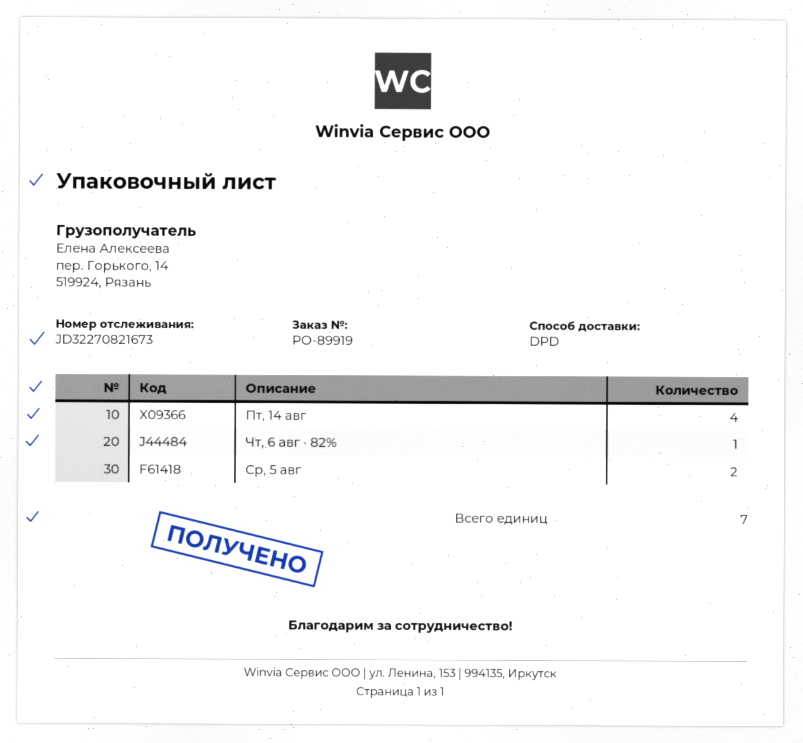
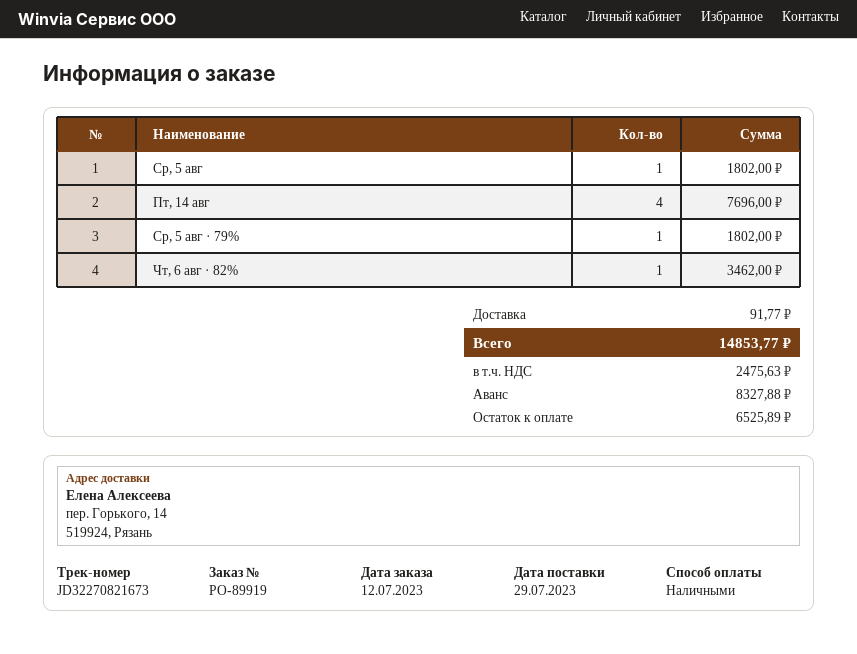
Ср, 5 авг: 2 -> 1
Ср, 5 авг · 79%: none -> 1

